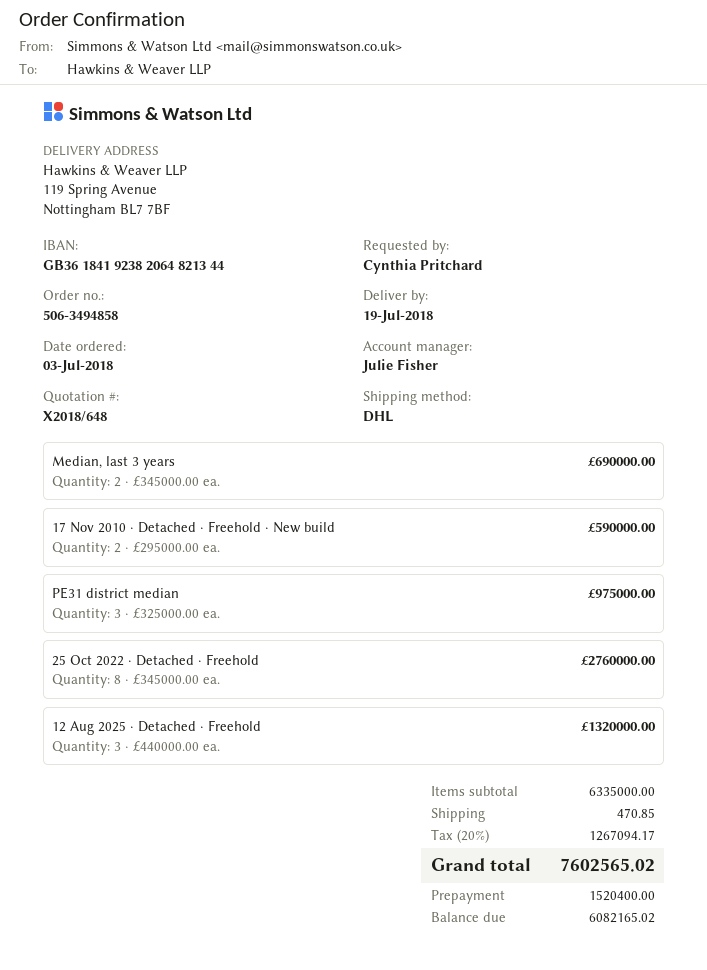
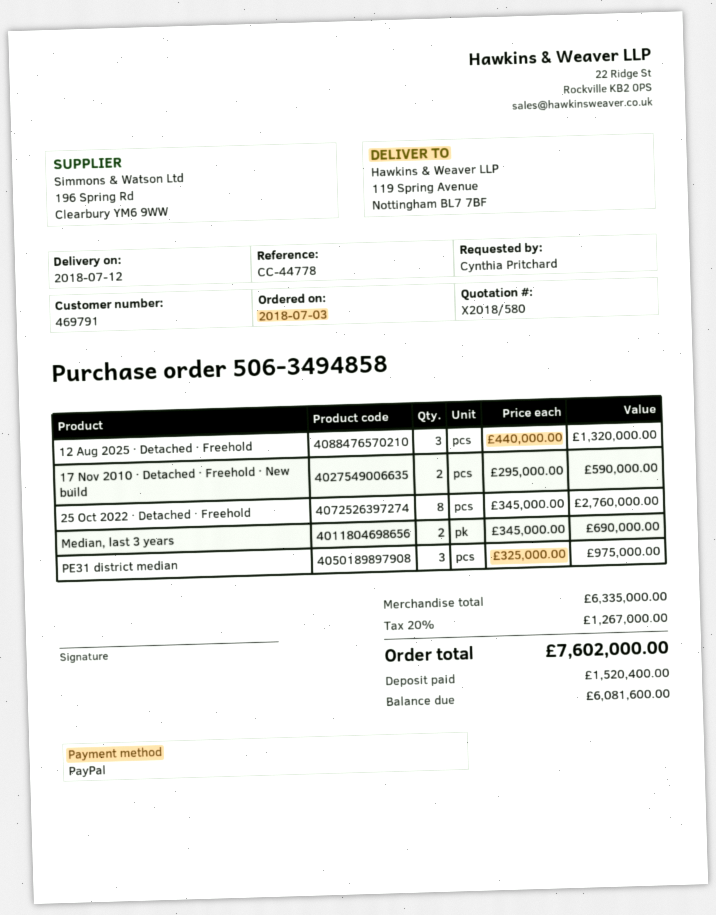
quote number: X2018/648 -> X2018/580
delivery date: 2018-07-19 -> 2018-07-12
shipping: 470.85 -> none
tax: 20% = 1267094.17 -> 20% = 1267000.00
total: 7602565.02 -> 7602000.00
balance: 6082165.02 -> 6081600.00

